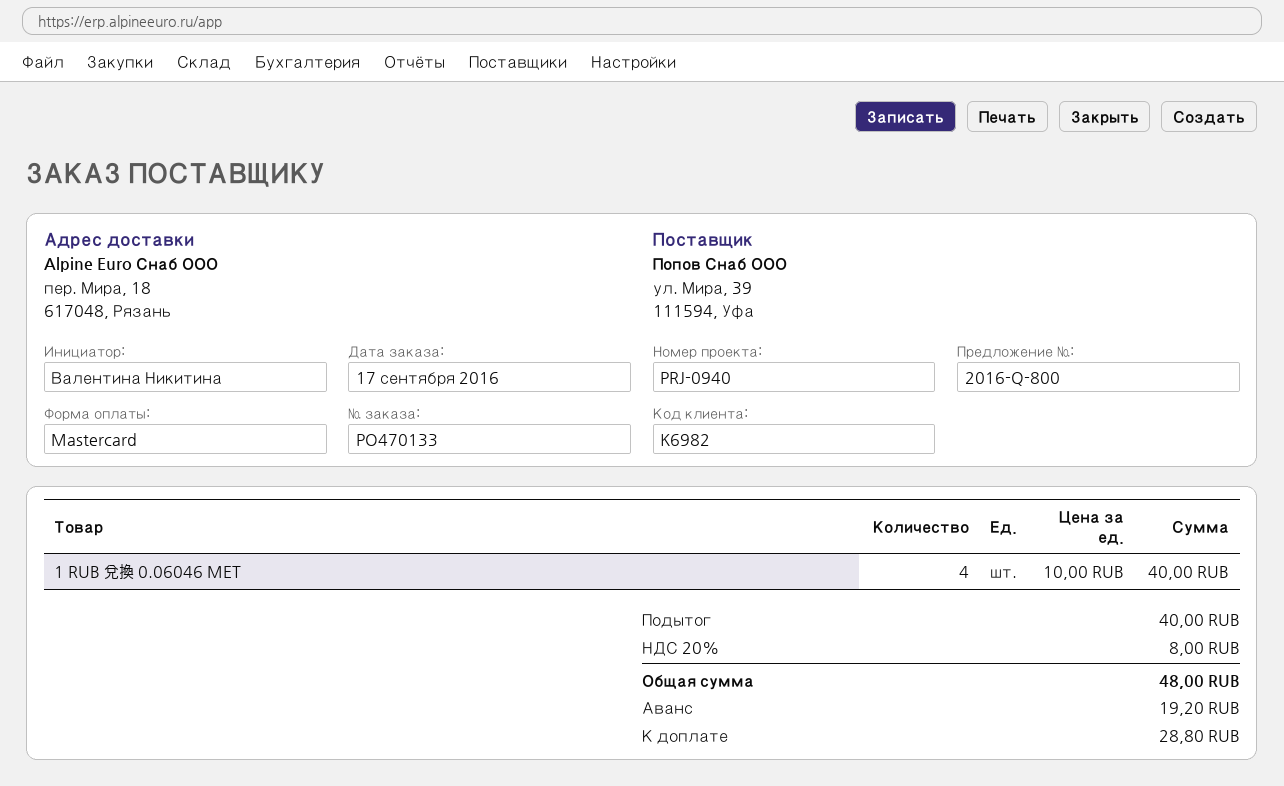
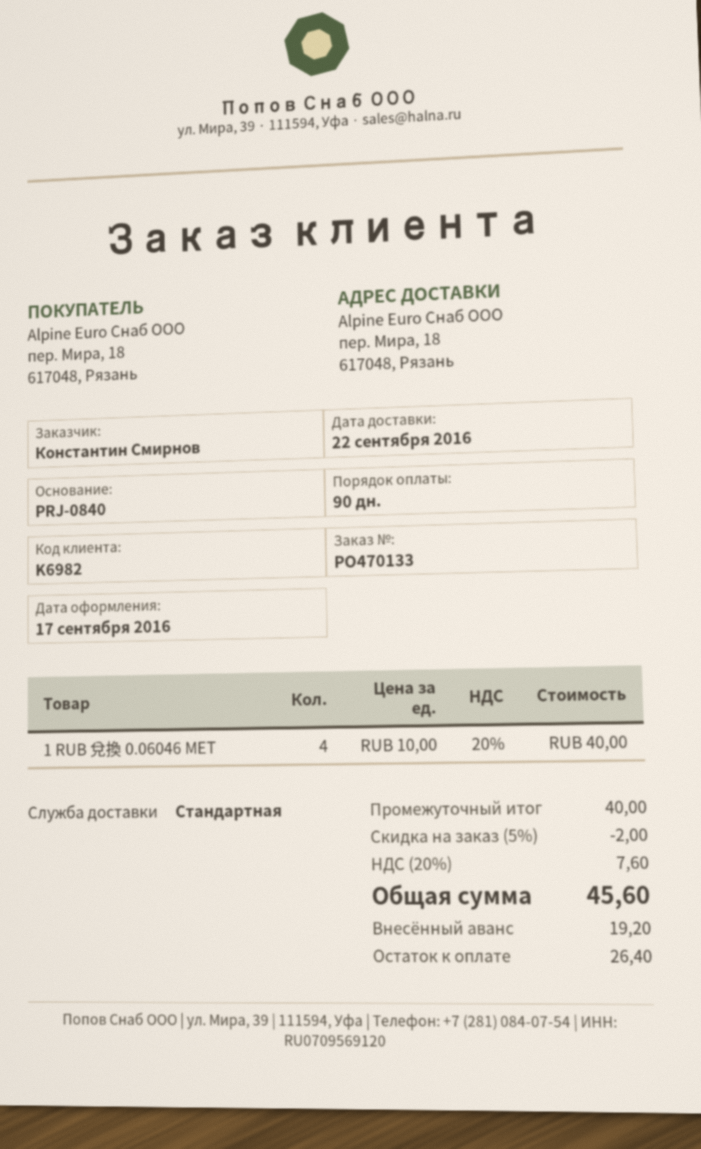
reference: PRJ-0940 -> PRJ-0840
ordered by: Валентина Никитина -> Константин Смирнов
discount: none -> 5% = 2.00
tax: 20% = 8.00 -> 20% = 7.60
total: 48.00 -> 45.60
balance: 28.80 -> 26.40

